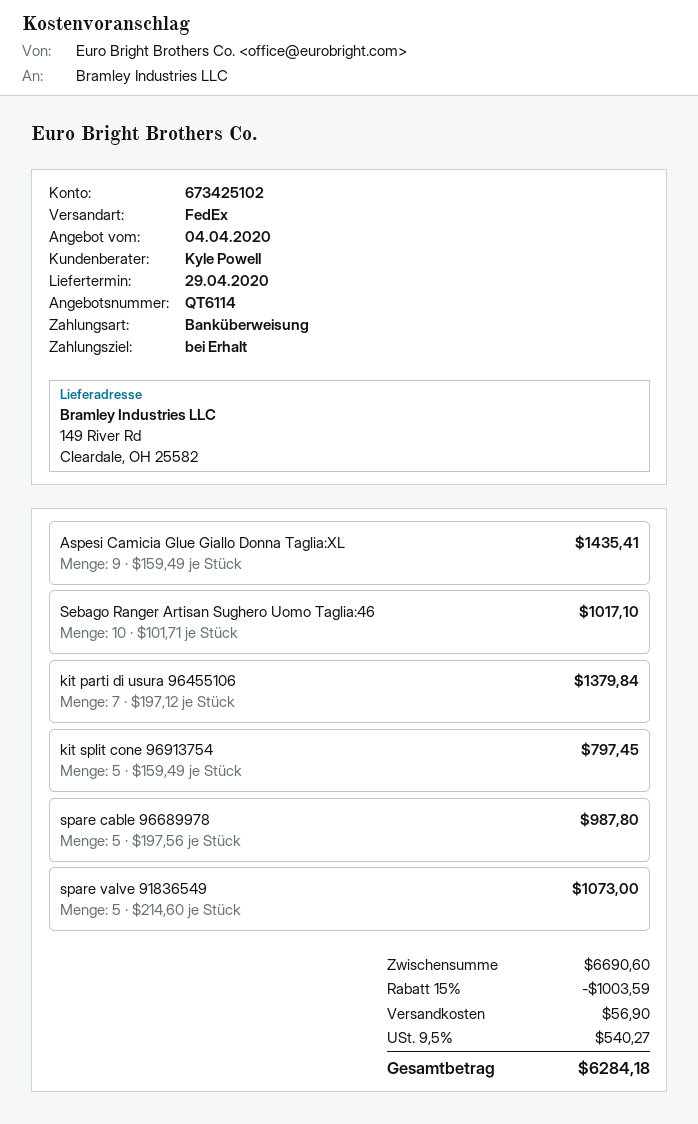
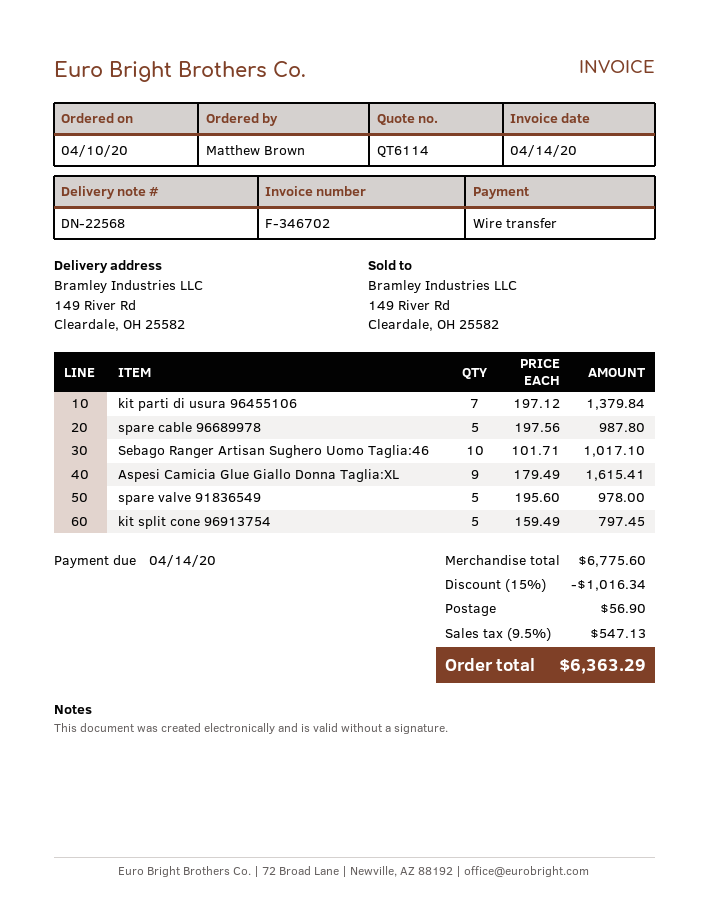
Aspesi Camicia Glue Giallo Donna Taglia:XL: 9 x 159.49 = 1435.41 -> 9 x 179.49 = 1615.41
spare valve 91836549: 5 x 214.60 = 1073.00 -> 5 x 195.60 = 978.00
subtotal: 6690.60 -> 6775.60
discount: 15% = 1003.59 -> 15% = 1016.34
tax: 9.5% = 540.27 -> 9.5% = 547.13
total: 6284.18 -> 6363.29

